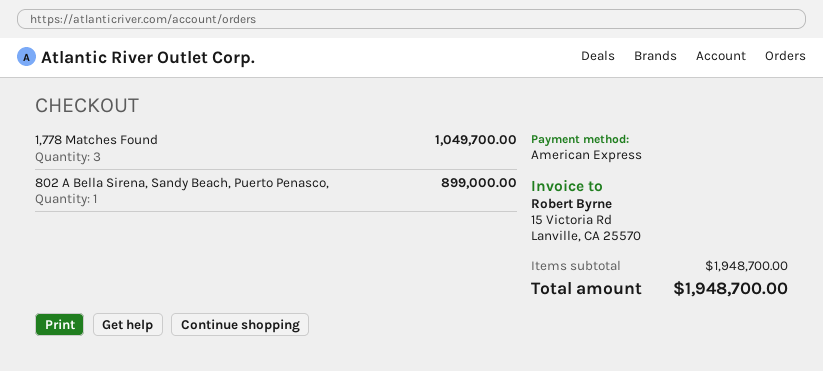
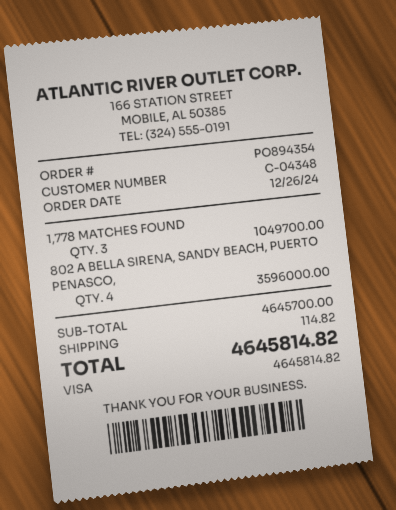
payment method: American Express -> Visa
802 A Bella Sirena, Sandy Beach, Puerto Penasco,: 1 for 899000.00 -> 4 for 3596000.00
subtotal: 1948700.00 -> 4645700.00
shipping: none -> 114.82
total: 1948700.00 -> 4645814.82

